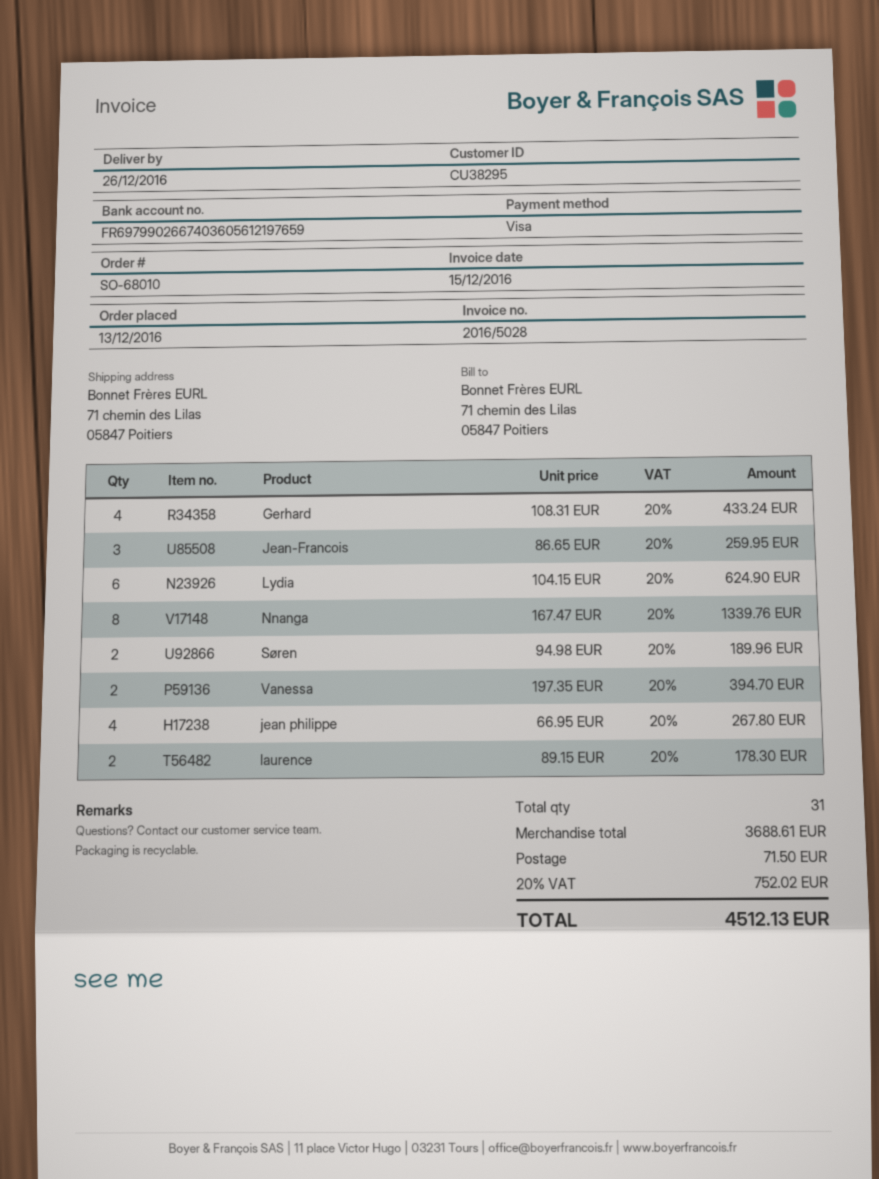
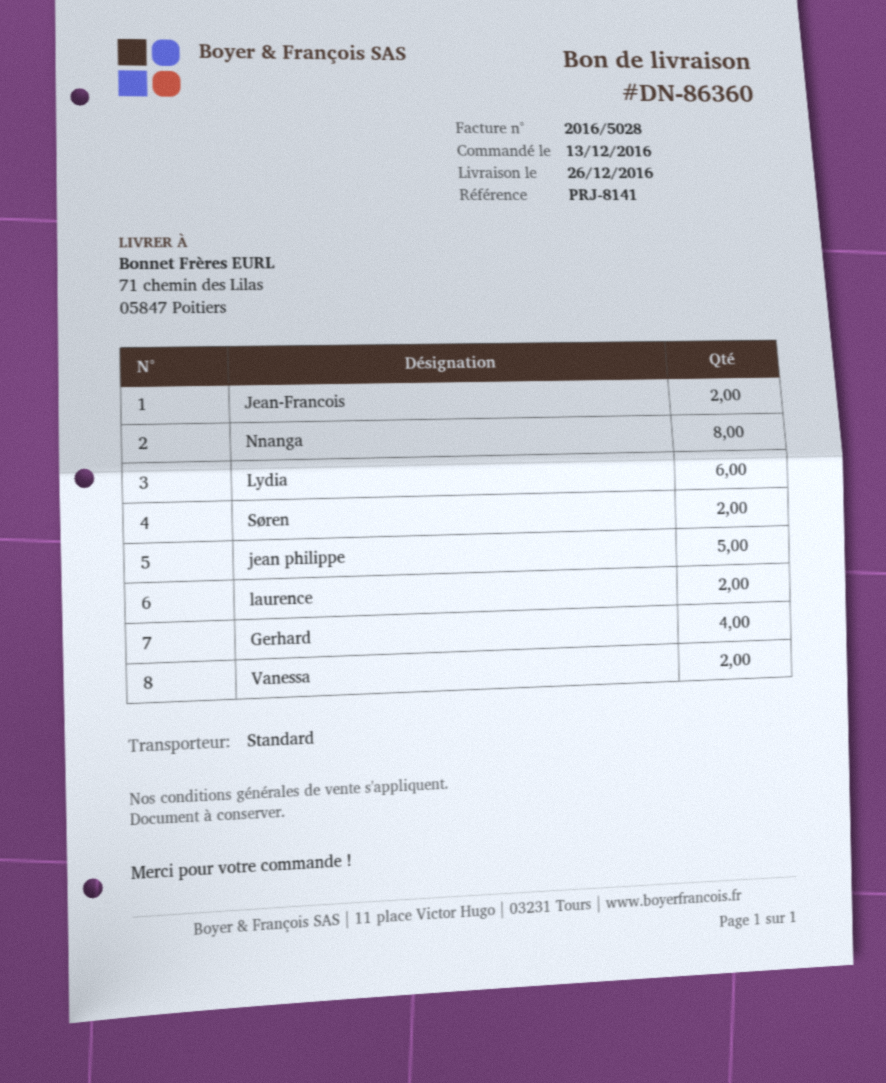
Jean-Francois: 3 -> 2
jean philippe: 4 -> 5

